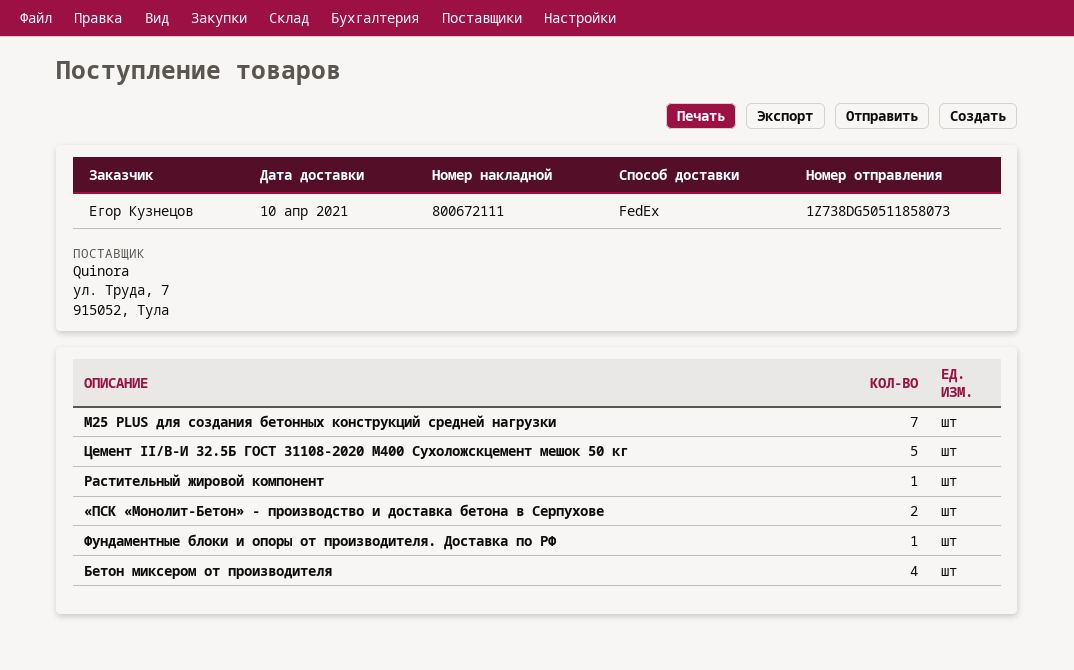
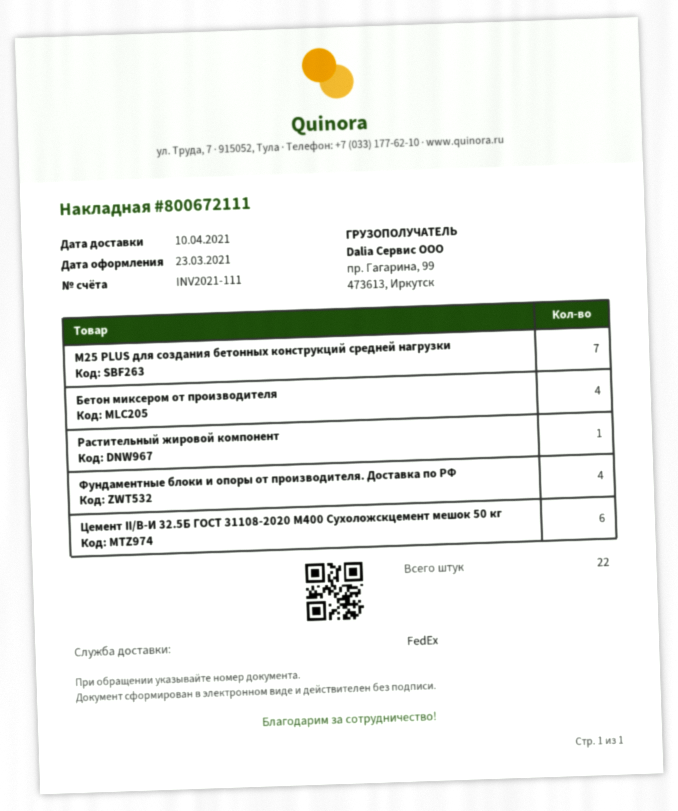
Цемент II/В-И 32.5Б ГОСТ 31108-2020 М400 Сухоложскцемент мешок 50 кг: 5 -> 6
«ПСК «Монолит-Бетон» - производство и доставка бетона в Серпухове: 2 -> none
Фундаментные блоки и опоры от производителя. Доставка по РФ: 1 -> 4

